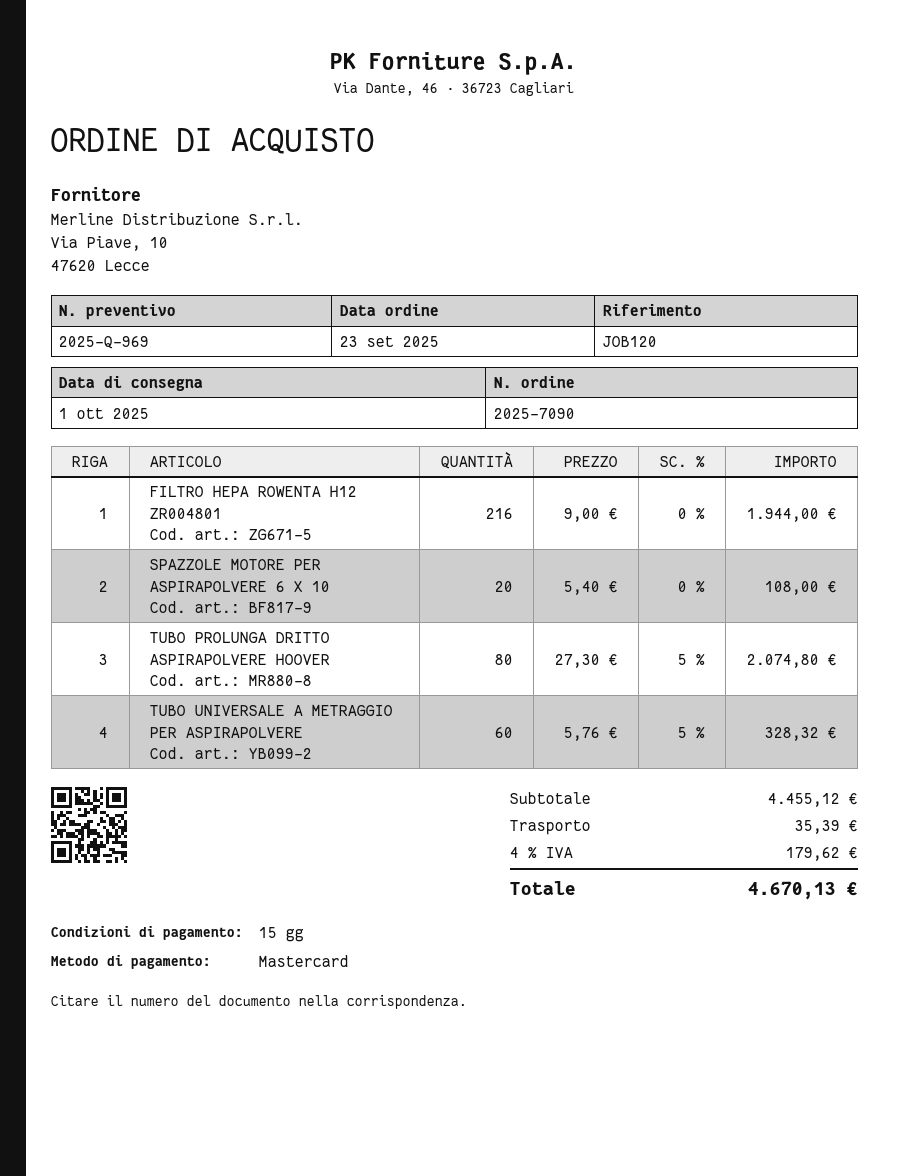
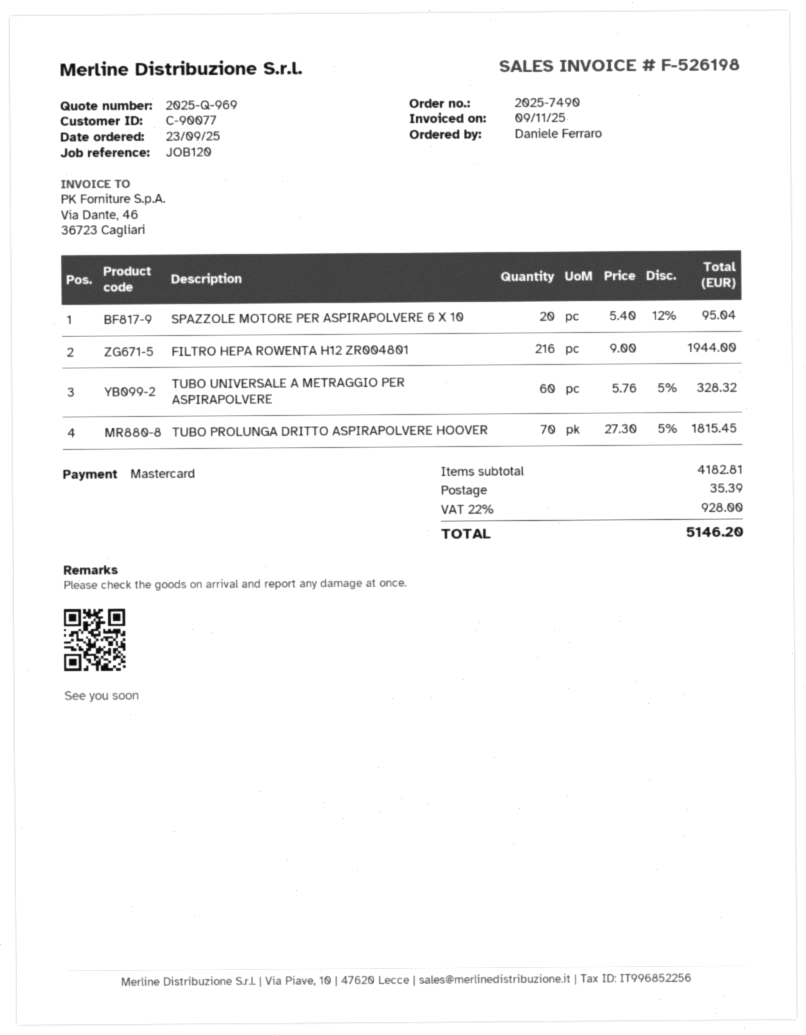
order number: 2025-7090 -> 2025-7490
SPAZZOLE MOTORE PER ASPIRAPOLVERE 6 X 10: 20 x 5.40 = 108.00 -> 20 x 5.40 - 12% = 95.04
TUBO PROLUNGA DRITTO ASPIRAPOLVERE HOOVER: 80 x 27.30 - 5% = 2074.80 -> 70 x 27.30 - 5% = 1815.45
subtotal: 4455.12 -> 4182.81
tax: 4% = 179.62 -> 22% = 928.00
total: 4670.13 -> 5146.20

